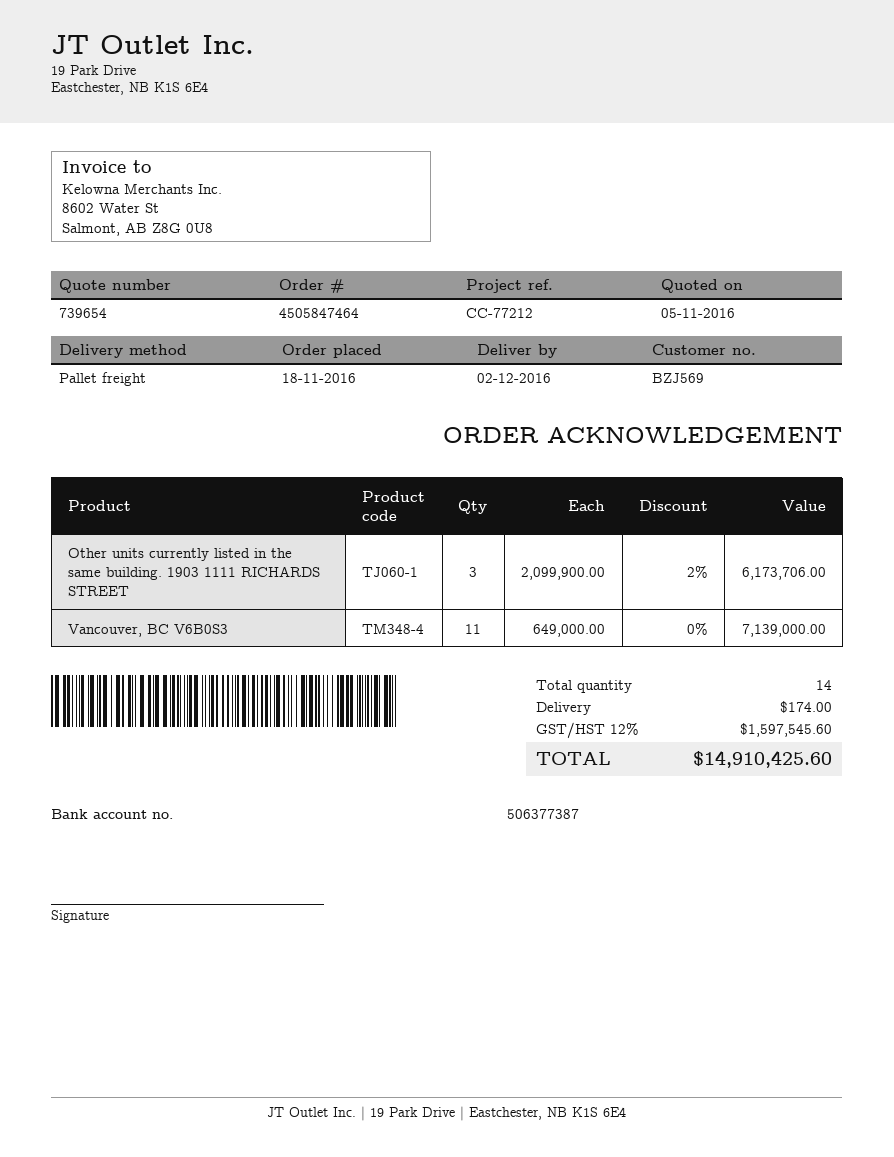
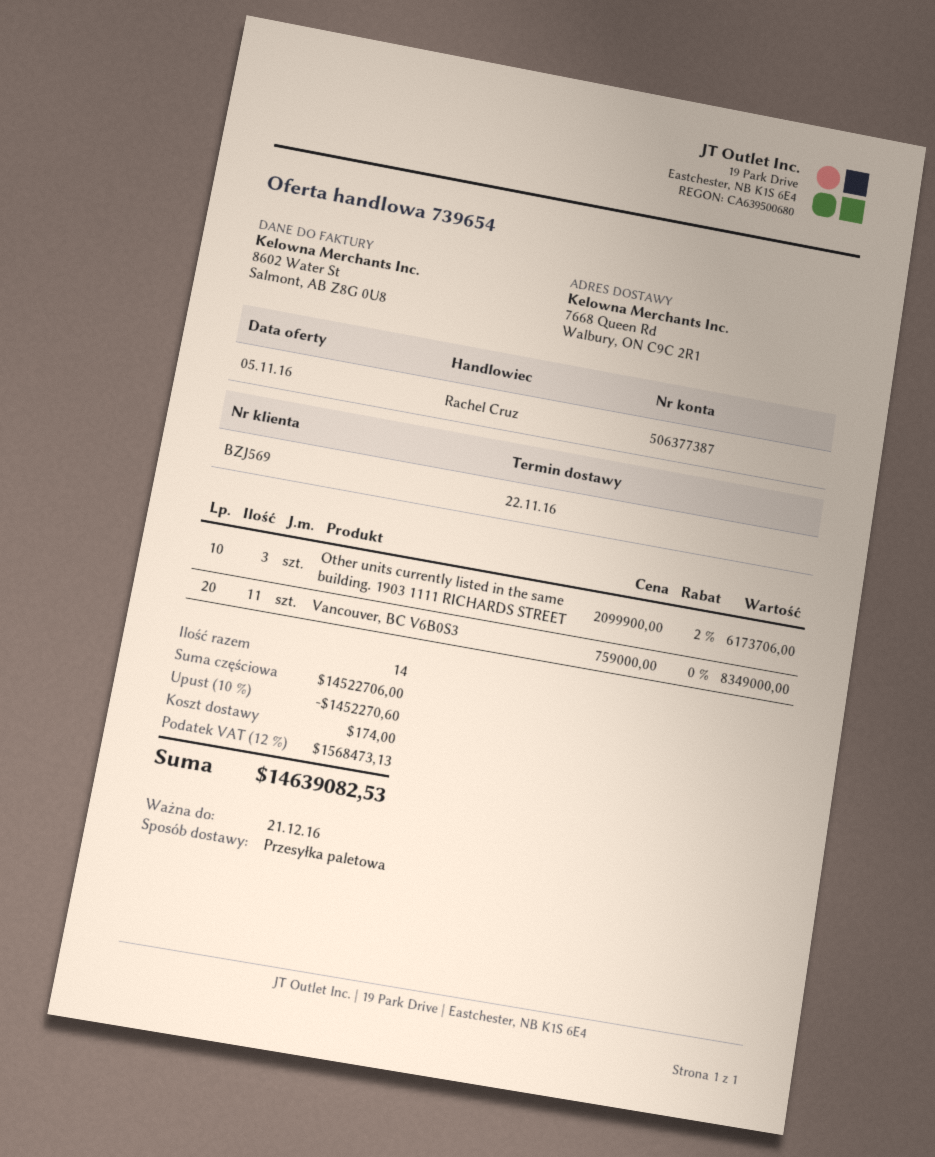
delivery date: 2016-12-02 -> 2016-11-22
Vancouver, BC V6B0S3: 11 x 649000.00 = 7139000.00 -> 11 x 759000.00 = 8349000.00
discount: none -> 10% = 1452270.60
tax: 12% = 1597545.60 -> 12% = 1568473.13
total: 14910425.60 -> 14639082.53

